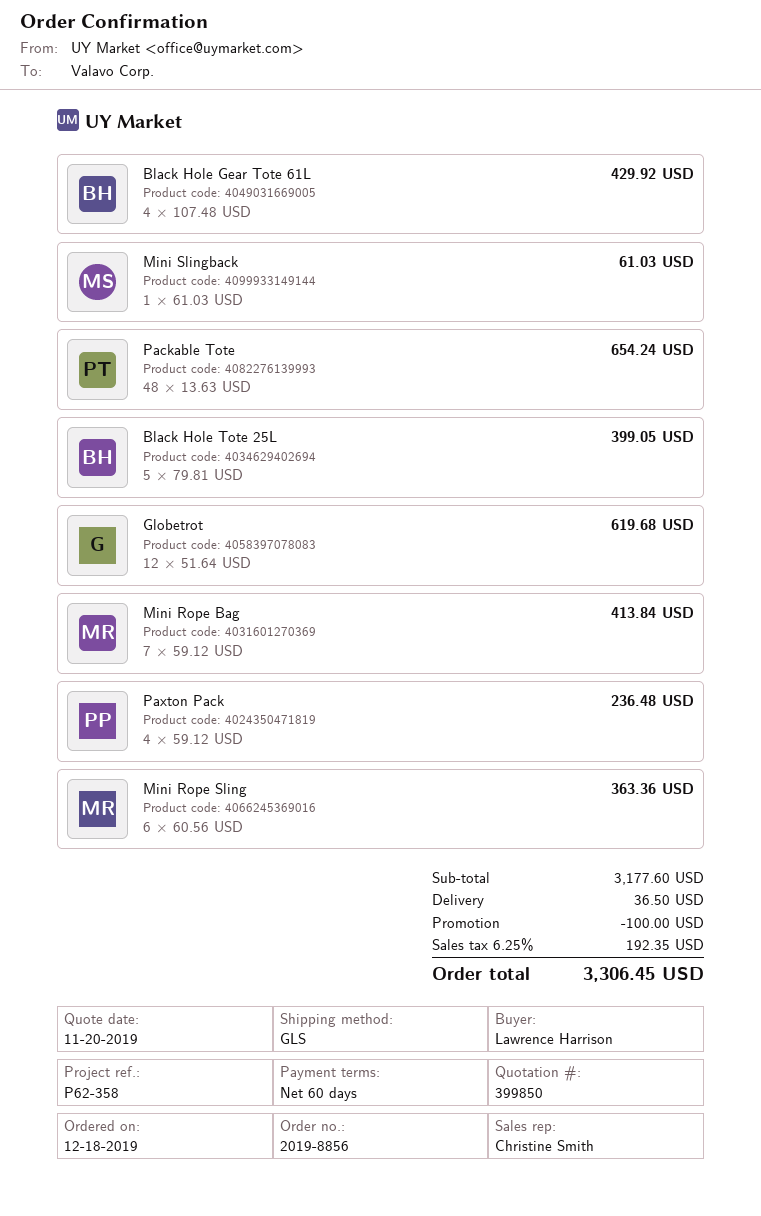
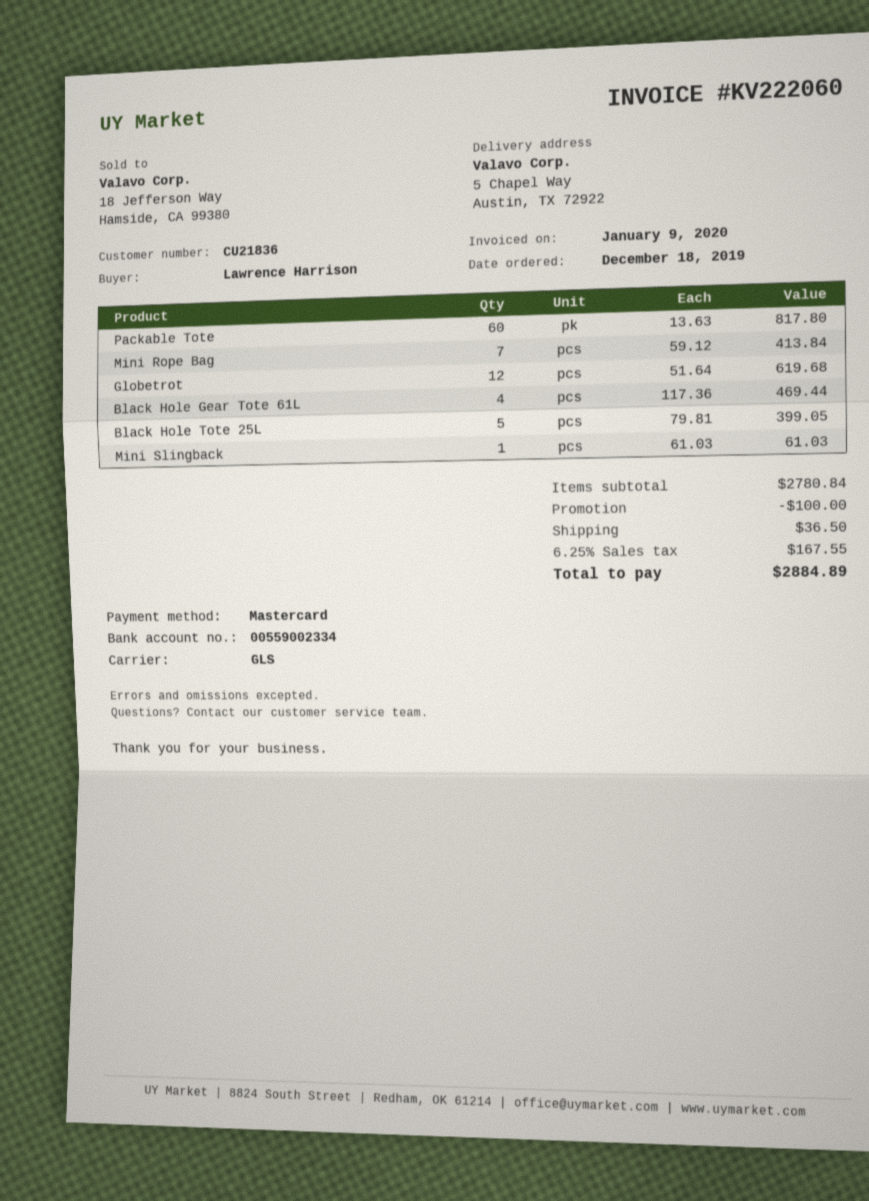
Black Hole Gear Tote 61L: 4 x 107.48 = 429.92 -> 4 x 117.36 = 469.44
Packable Tote: 48 x 13.63 = 654.24 -> 60 x 13.63 = 817.80
Paxton Pack: 4 x 59.12 = 236.48 -> none
Mini Rope Sling: 6 x 60.56 = 363.36 -> none
subtotal: 3177.60 -> 2780.84
tax: 6.25% = 192.35 -> 6.25% = 167.55
total: 3306.45 -> 2884.89

